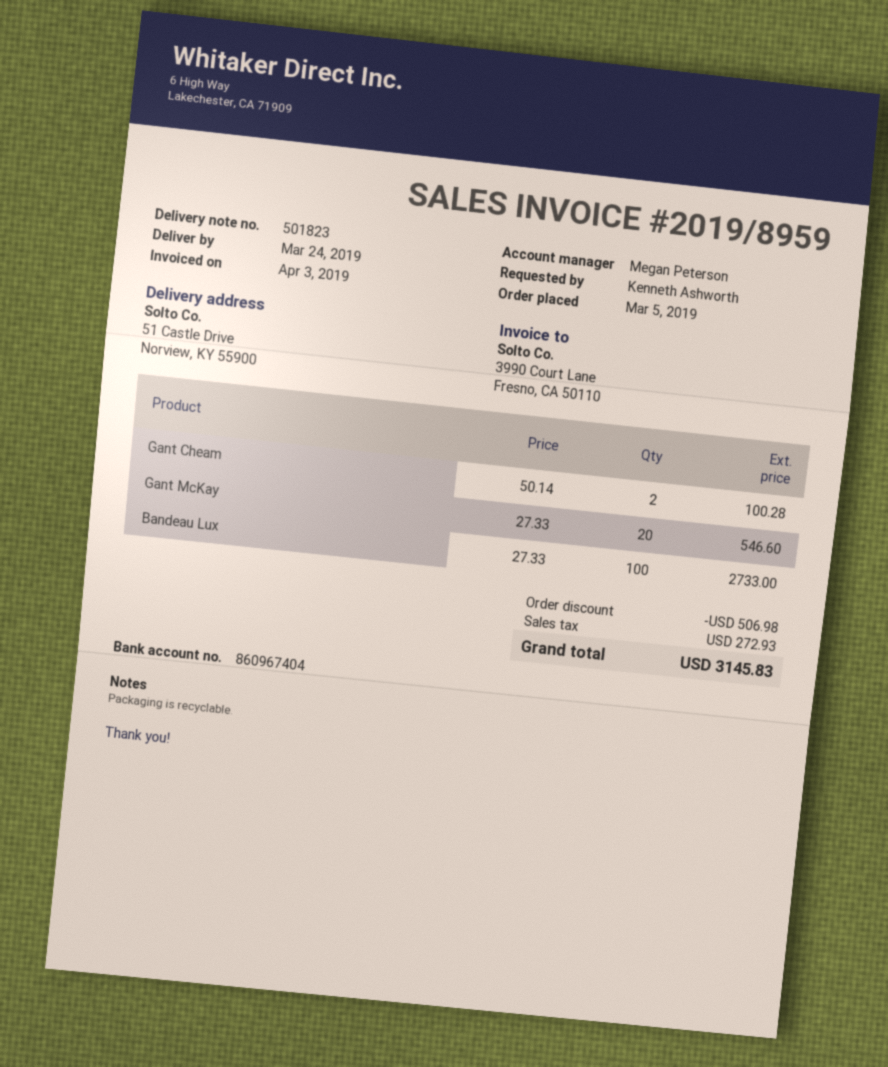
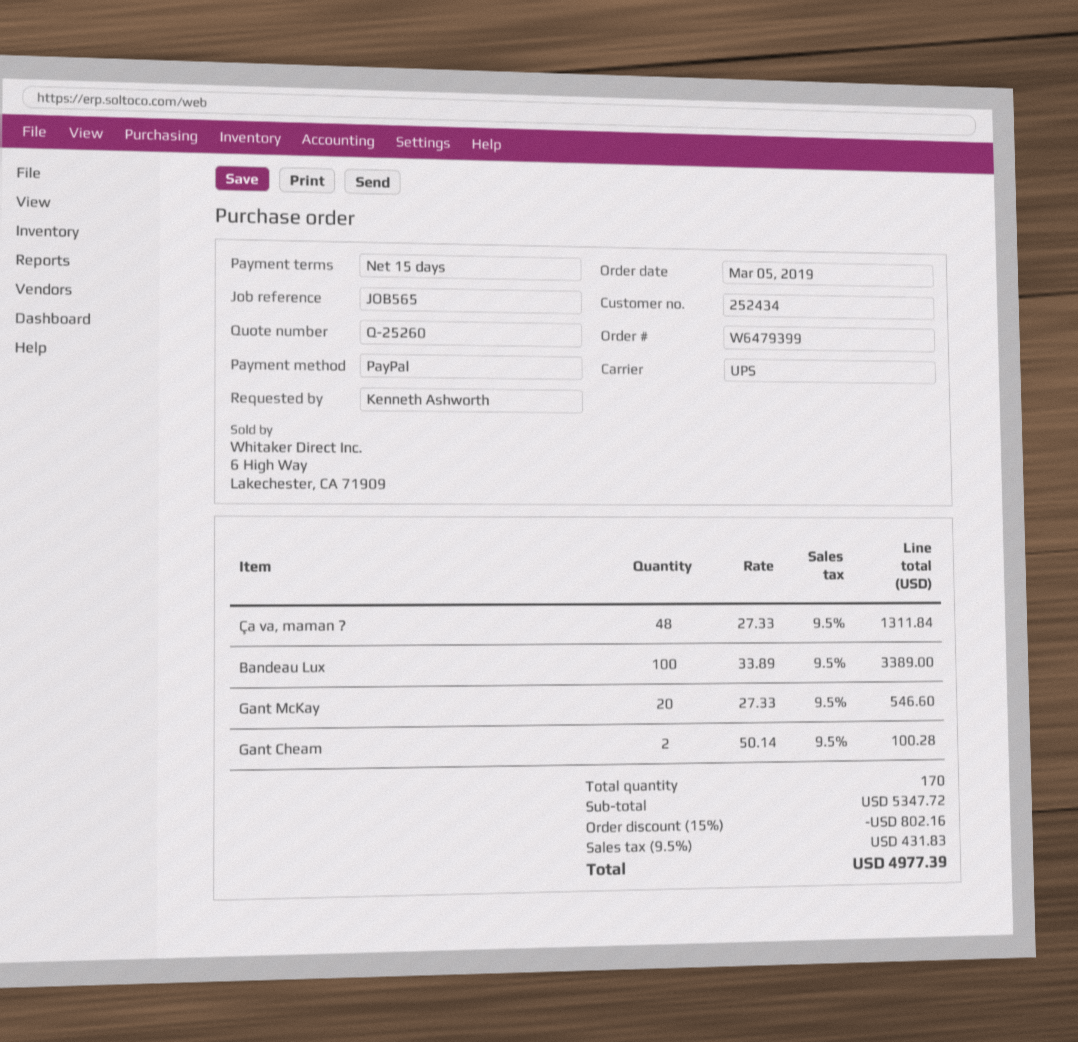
Bandeau Lux: 100 x 27.33 = 2733.00 -> 100 x 33.89 = 3389.00
Ça va, maman ?: none -> 48 x 27.33 = 1311.84
discount: 506.98 -> 802.16
tax: 272.93 -> 431.83
total: 3145.83 -> 4977.39

